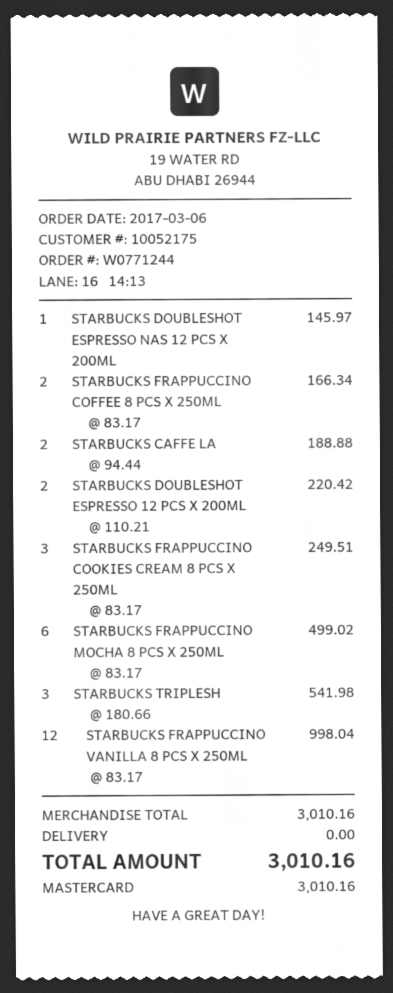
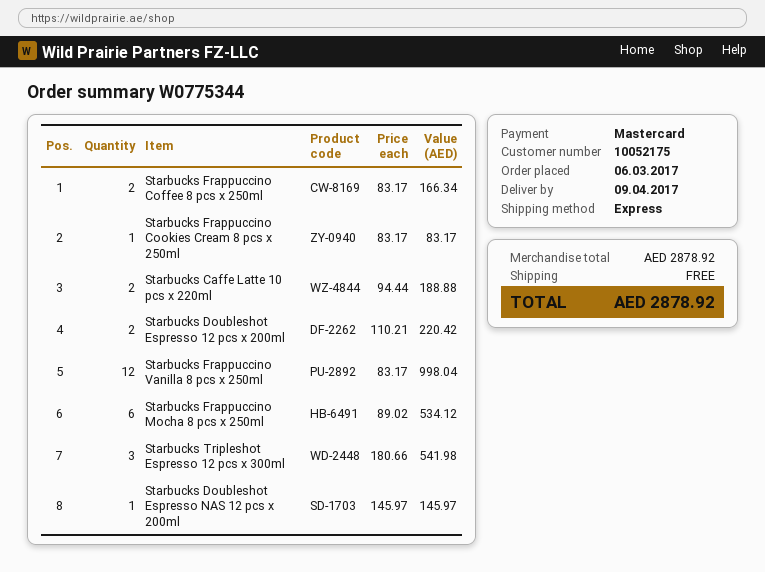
order number: W0771244 -> W0775344
STARBUCKS FRAPPUCCINO COOKIES CREAM 8 PCS X 250ML: 3 x 83.17 = 249.51 -> 1 x 83.17 = 83.17
STARBUCKS FRAPPUCCINO MOCHA 8 PCS X 250ML: 6 x 83.17 = 499.02 -> 6 x 89.02 = 534.12
subtotal: 3010.16 -> 2878.92
total: 3010.16 -> 2878.92

